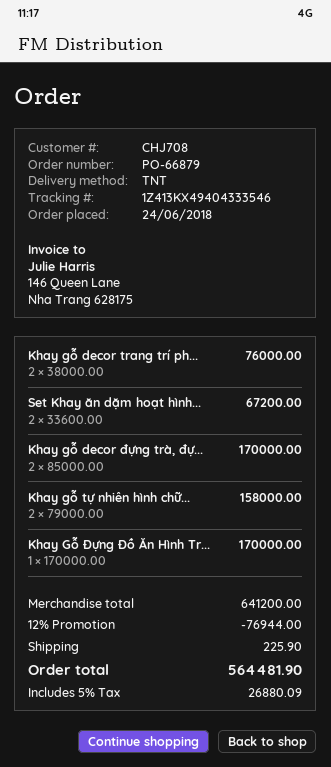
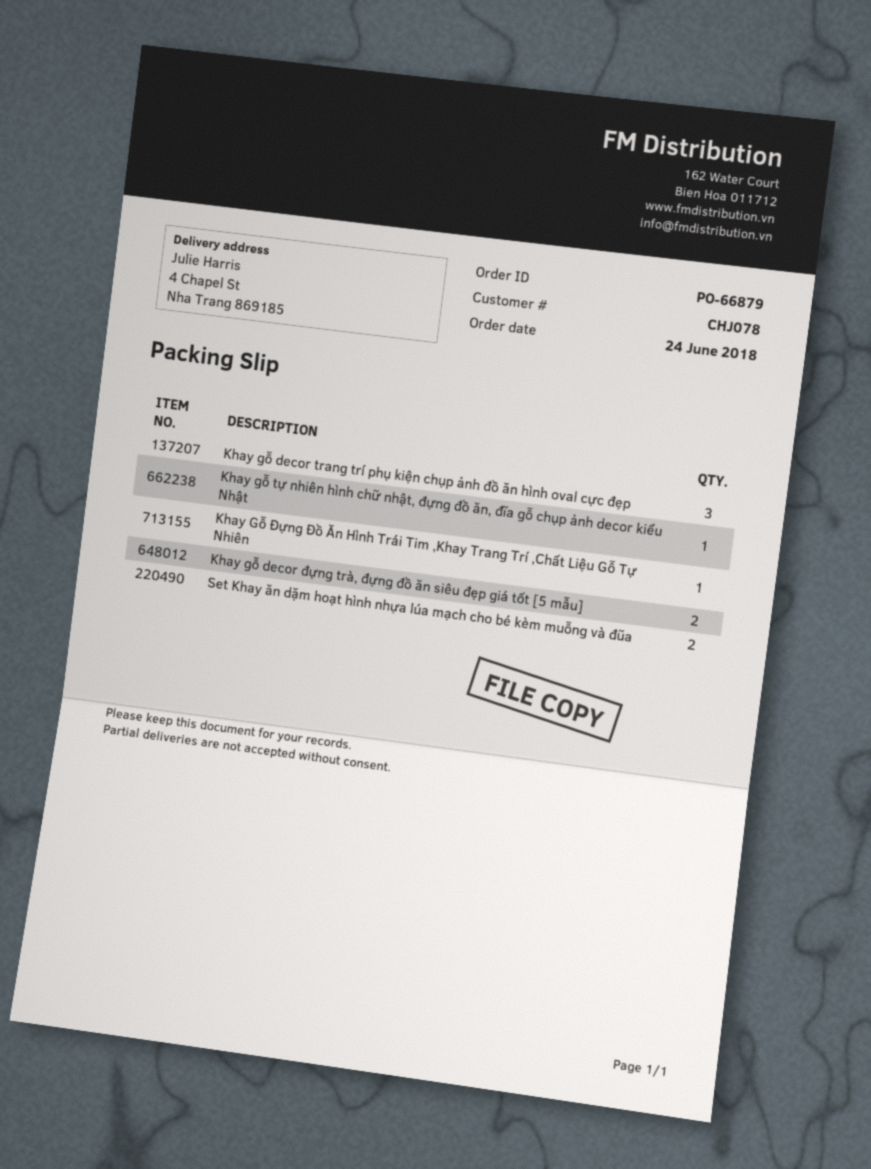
customer number: CHJ708 -> CHJ078
Khay gỗ decor trang trí ph...: 2 -> 3
Khay gỗ tự nhiên hình chữ...: 2 -> 1

